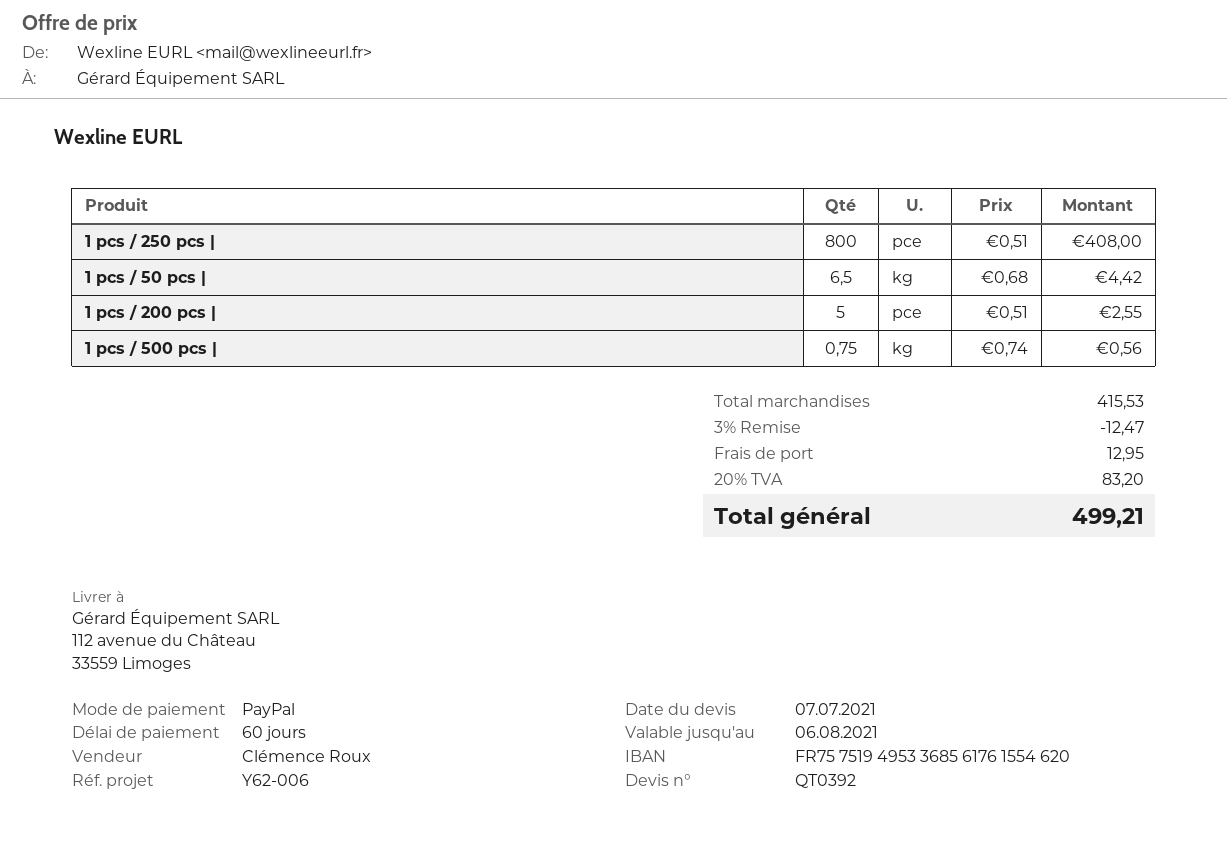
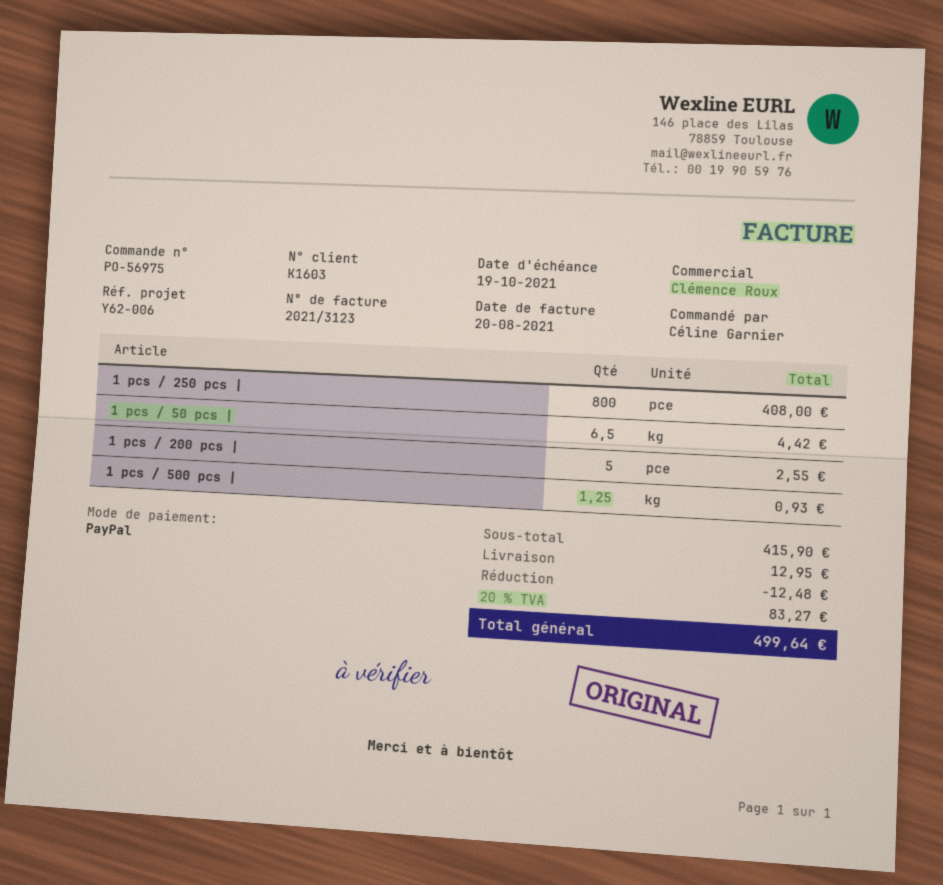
1 pcs / 500 pcs |: 0.75 for 0.56 -> 1.25 for 0.93
subtotal: 415.53 -> 415.90
discount: 12.47 -> 12.48
tax: 20% = 83.20 -> 20% = 83.27
total: 499.21 -> 499.64

